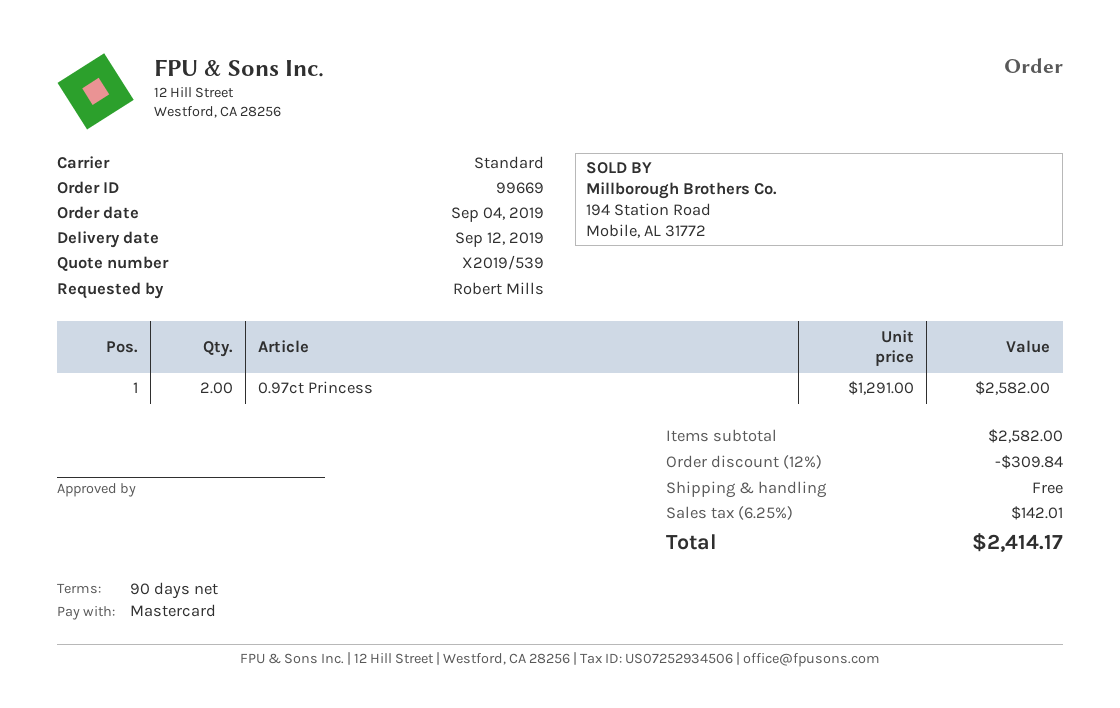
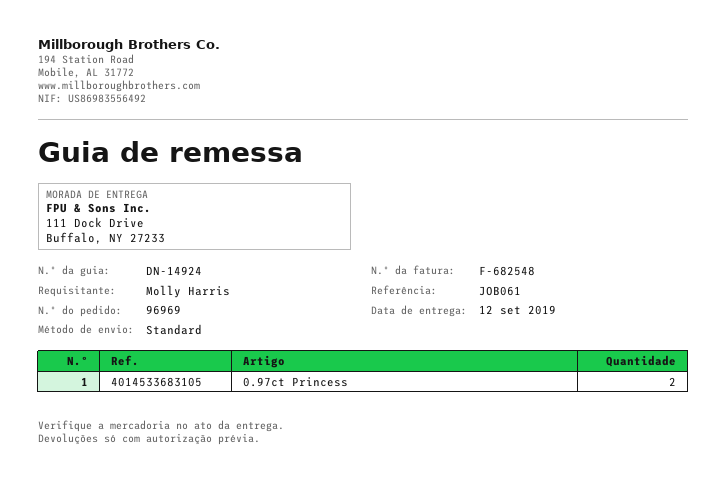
order number: 99669 -> 96969
ordered by: Robert Mills -> Molly Harris

